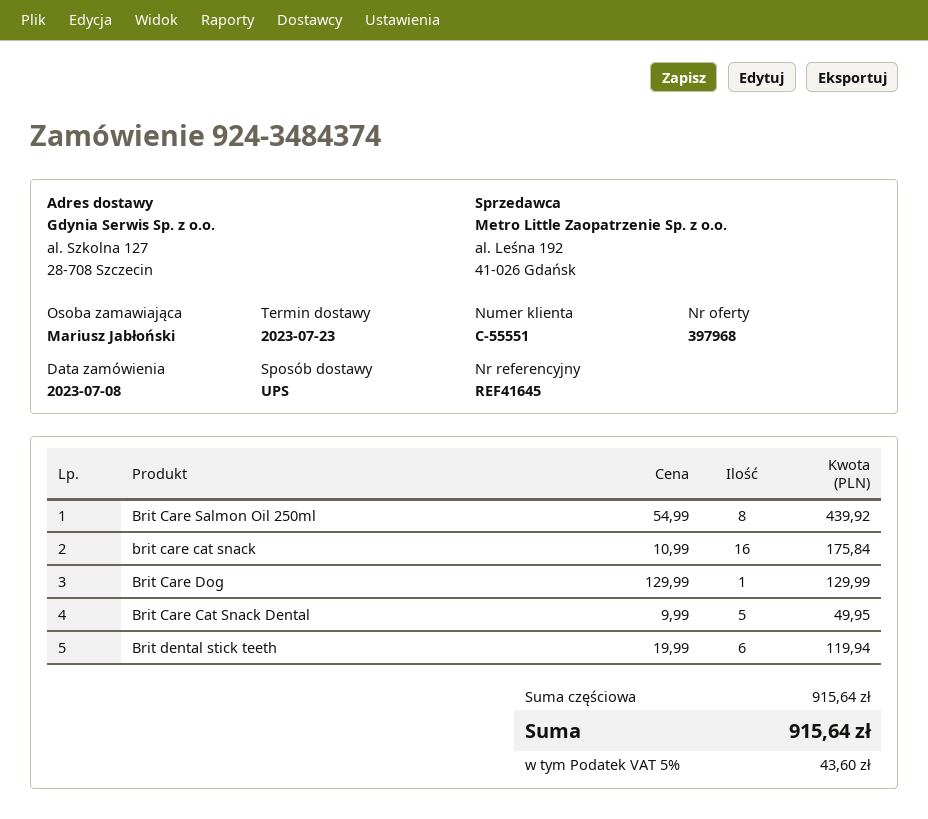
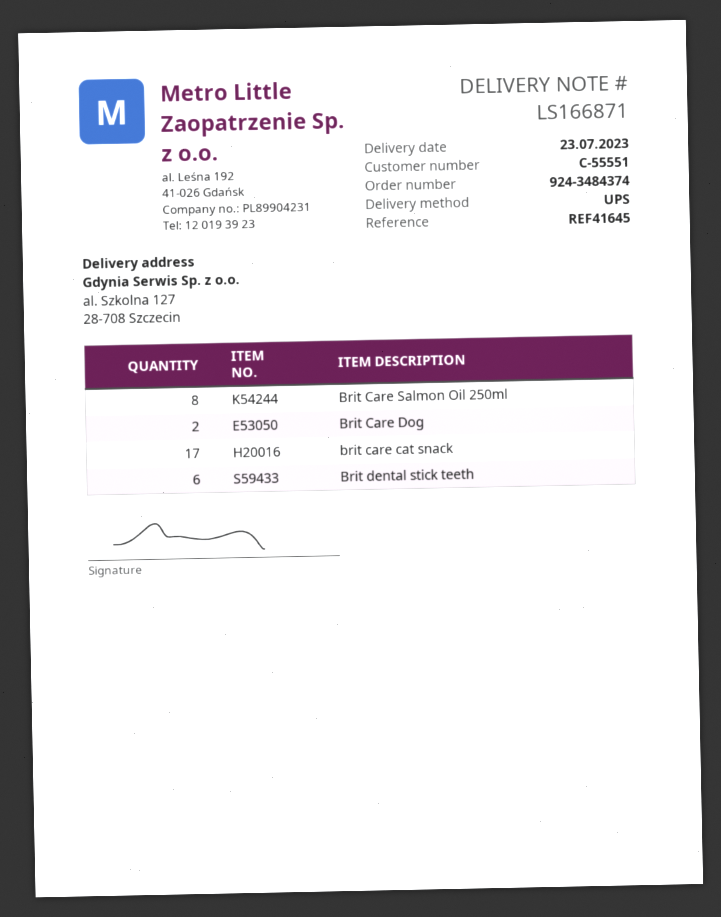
brit care cat snack: 16 -> 17
Brit Care Dog: 1 -> 2
Brit Care Cat Snack Dental: 5 -> none

